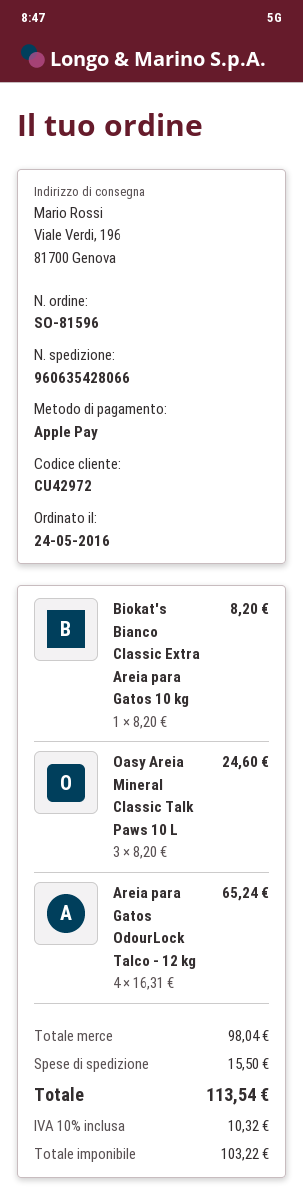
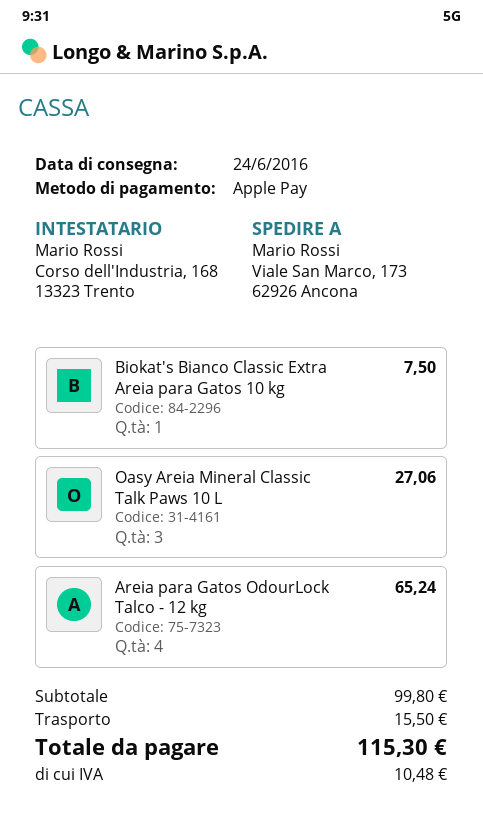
ship to: Viale Verdi, 196, 81700 Genova -> Viale San Marco, 173, 62926 Ancona
Biokat's Bianco Classic Extra Areia para Gatos 10 kg: 1 for 8.20 -> 1 for 7.50
Oasy Areia Mineral Classic Talk Paws 10 L: 3 for 24.60 -> 3 for 27.06
subtotal: 98.04 -> 99.80
tax: 10.32 -> 10.48
total: 113.54 -> 115.30

